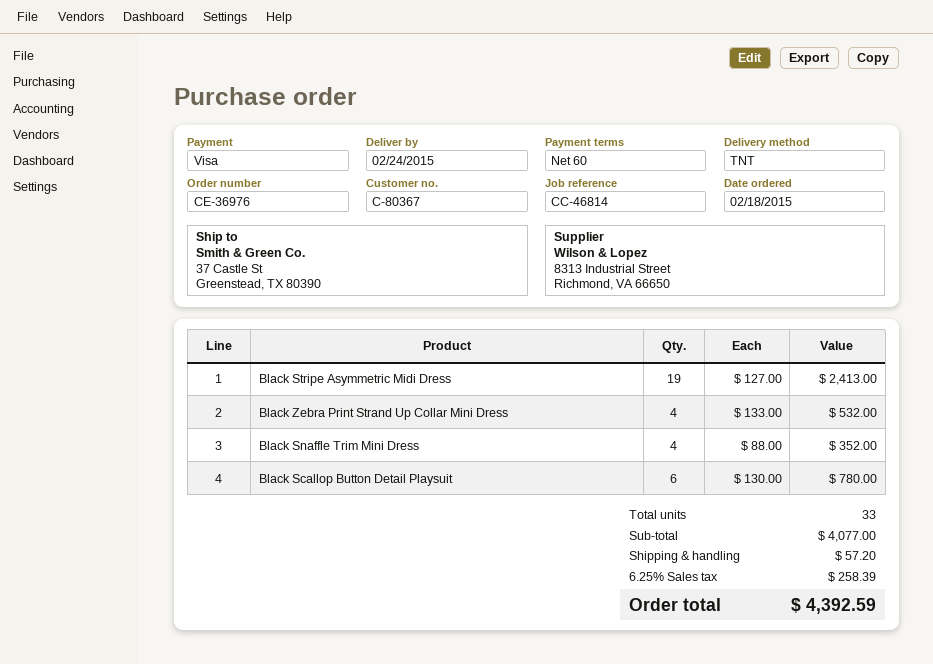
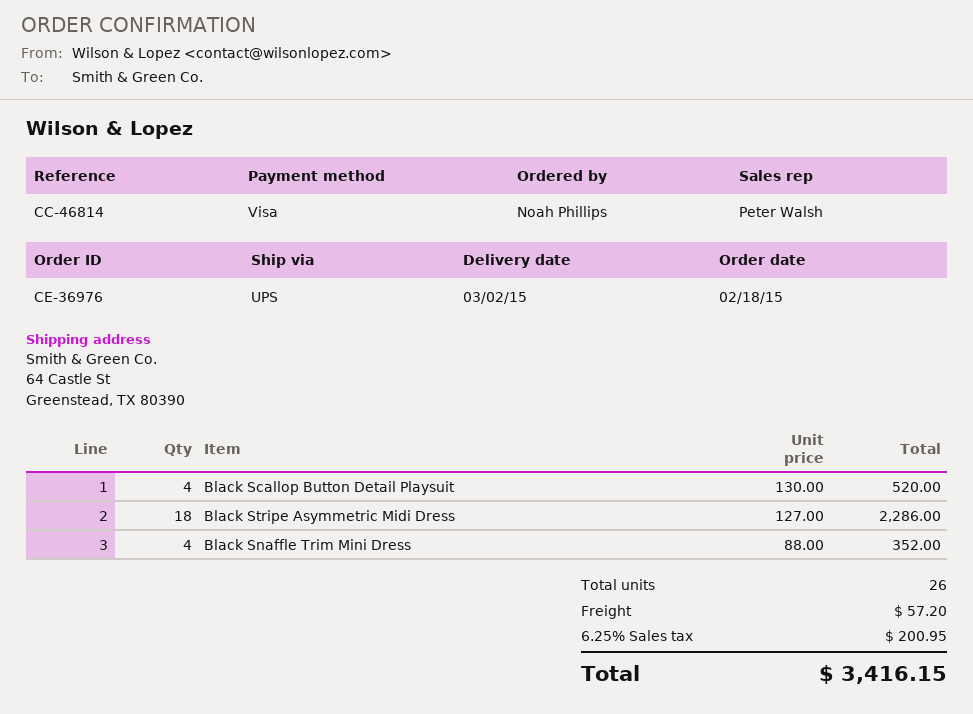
delivery date: 2015-02-24 -> 2015-03-02
shipping method: TNT -> UPS
ship to: 37 Castle St, Greenstead, TX 80390 -> 64 Castle St, Greenstead, TX 80390
Black Stripe Asymmetric Midi Dress: 19 x 127.00 = 2413.00 -> 18 x 127.00 = 2286.00
Black Zebra Print Strand Up Collar Mini Dress: 4 x 133.00 = 532.00 -> none
Black Scallop Button Detail Playsuit: 6 x 130.00 = 780.00 -> 4 x 130.00 = 520.00
total quantity: 33 -> 26
tax: 6.25% = 258.39 -> 6.25% = 200.95
total: 4392.59 -> 3416.15

